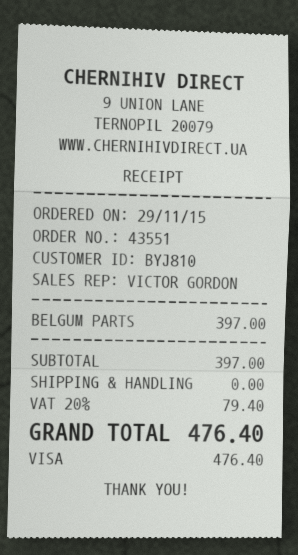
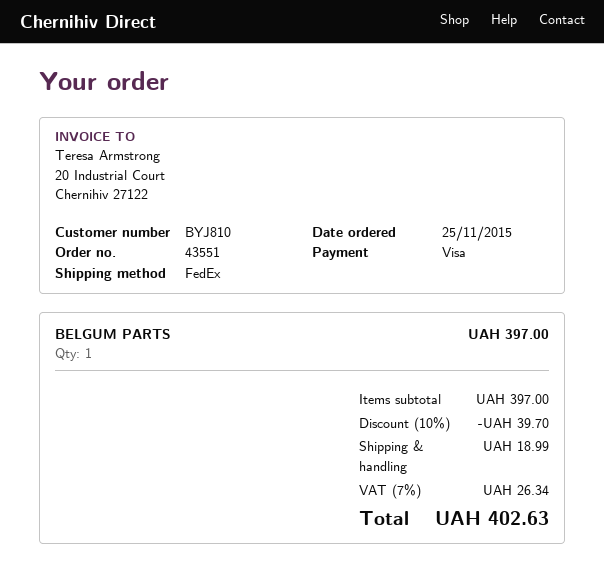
order date: 2015-11-29 -> 2015-11-25
discount: none -> 10% = 39.70
shipping: 0.00 -> 18.99
tax: 20% = 79.40 -> 7% = 26.34
total: 476.40 -> 402.63

